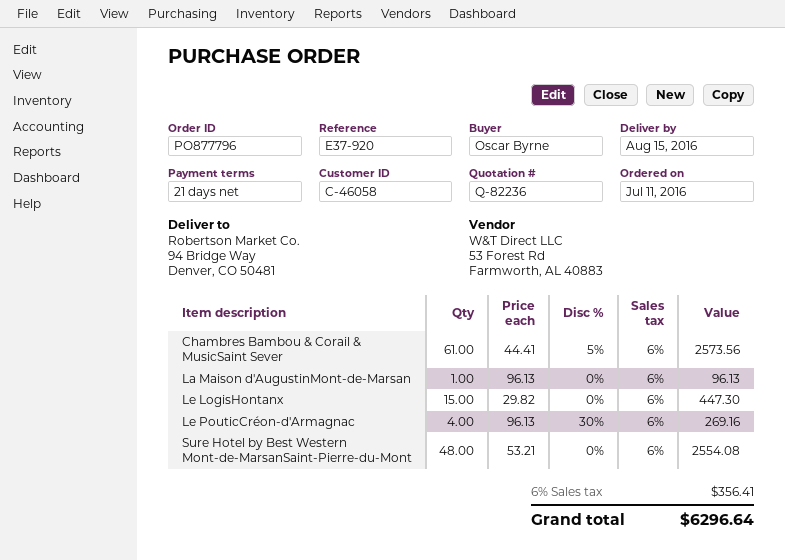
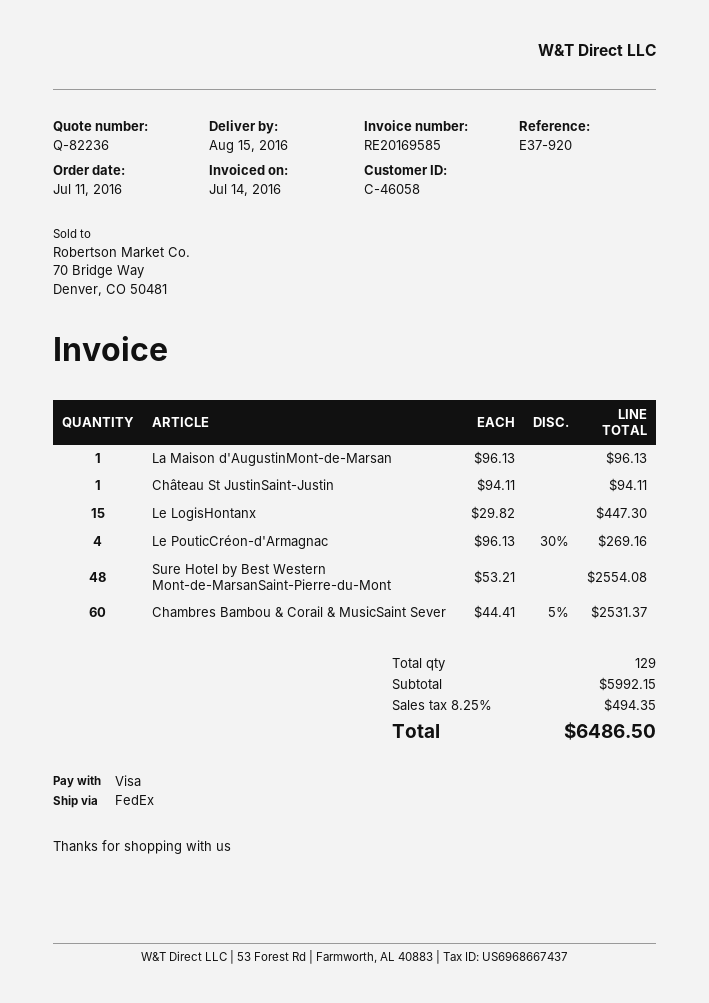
Chambres Bambou & Corail & MusicSaint Sever: 61 x 44.41 - 5% = 2573.56 -> 60 x 44.41 - 5% = 2531.37
Château St JustinSaint-Justin: none -> 1 x 94.11 = 94.11
tax: 6% = 356.41 -> 8.25% = 494.35
total: 6296.64 -> 6486.50

